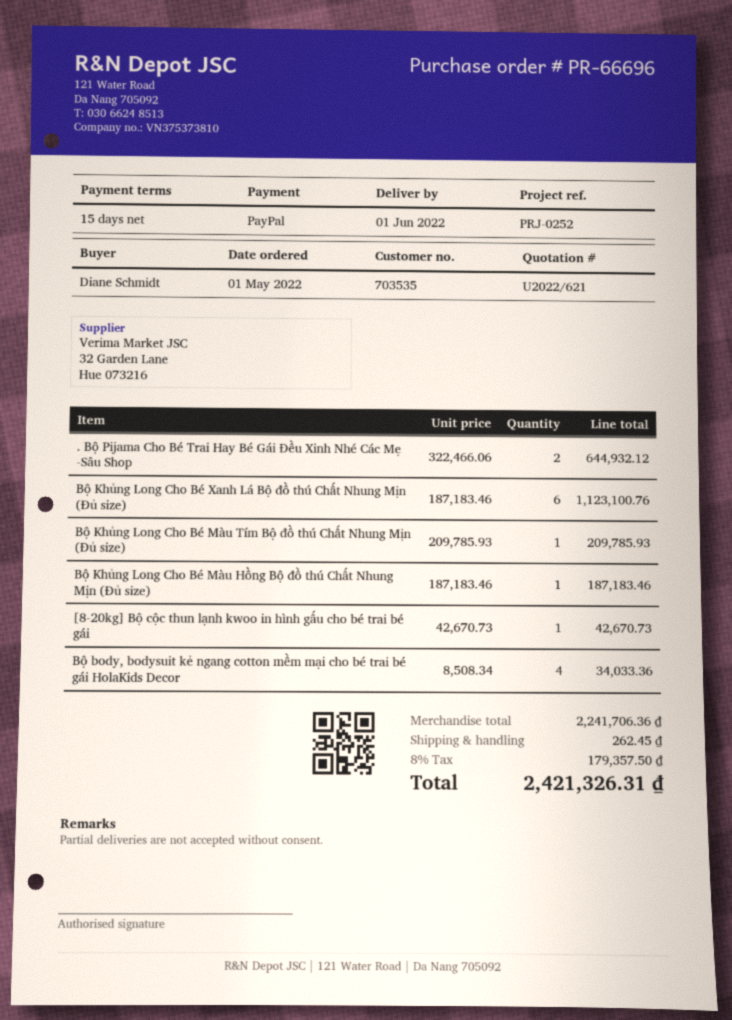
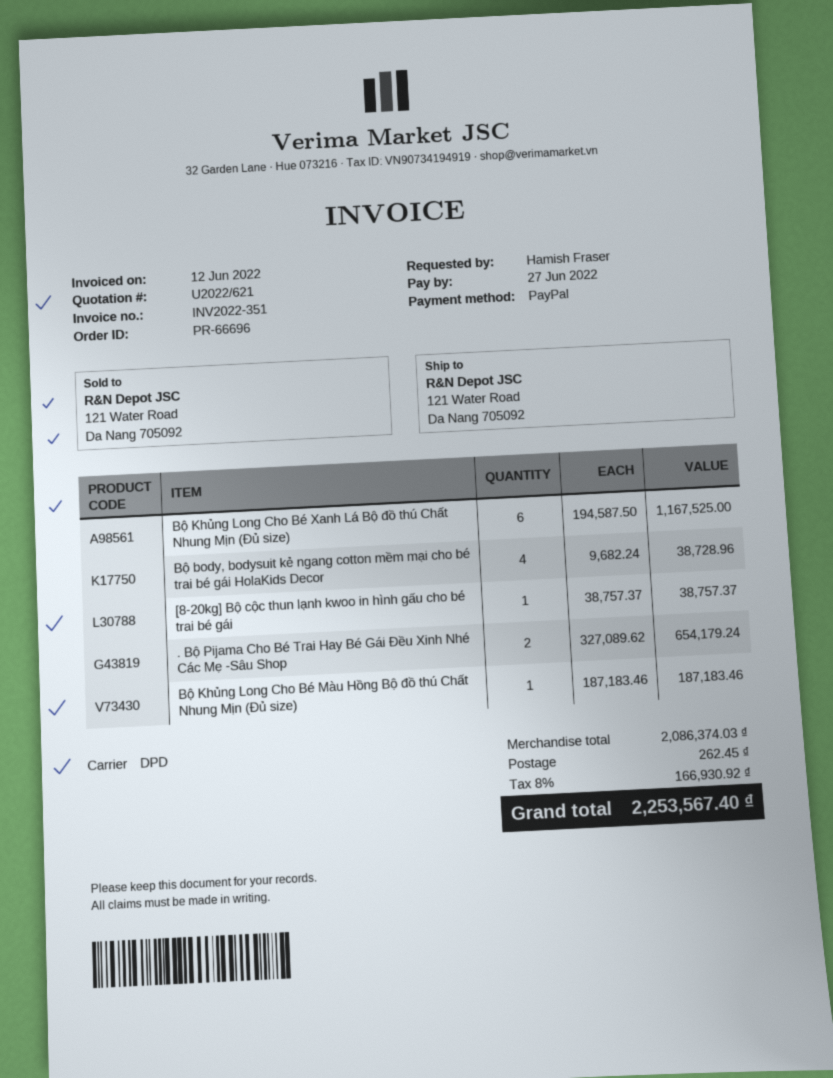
ordered by: Diane Schmidt -> Hamish Fraser
. Bộ Pijama Cho Bé Trai Hay Bé Gái Đều Xinh Nhé Các Mẹ -Sâu Shop: 2 x 322466.06 = 644932.12 -> 2 x 327089.62 = 654179.24
Bộ Khủng Long Cho Bé Xanh Lá Bộ đồ thú Chất Nhung Mịn (Đủ size): 6 x 187183.46 = 1123100.76 -> 6 x 194587.50 = 1167525.00
Bộ Khủng Long Cho Bé Màu Tím Bộ đồ thú Chất Nhung Mịn (Đủ size): 1 x 209785.93 = 209785.93 -> none
[8-20kg] Bộ cộc thun lạnh kwoo in hình gấu cho bé trai bé gái: 1 x 42670.73 = 42670.73 -> 1 x 38757.37 = 38757.37
Bộ body, bodysuit kẻ ngang cotton mềm mại cho bé trai bé gái HolaKids Decor: 4 x 8508.34 = 34033.36 -> 4 x 9682.24 = 38728.96
subtotal: 2241706.36 -> 2086374.03
tax: 8% = 179357.50 -> 8% = 166930.92
total: 2421326.31 -> 2253567.40

